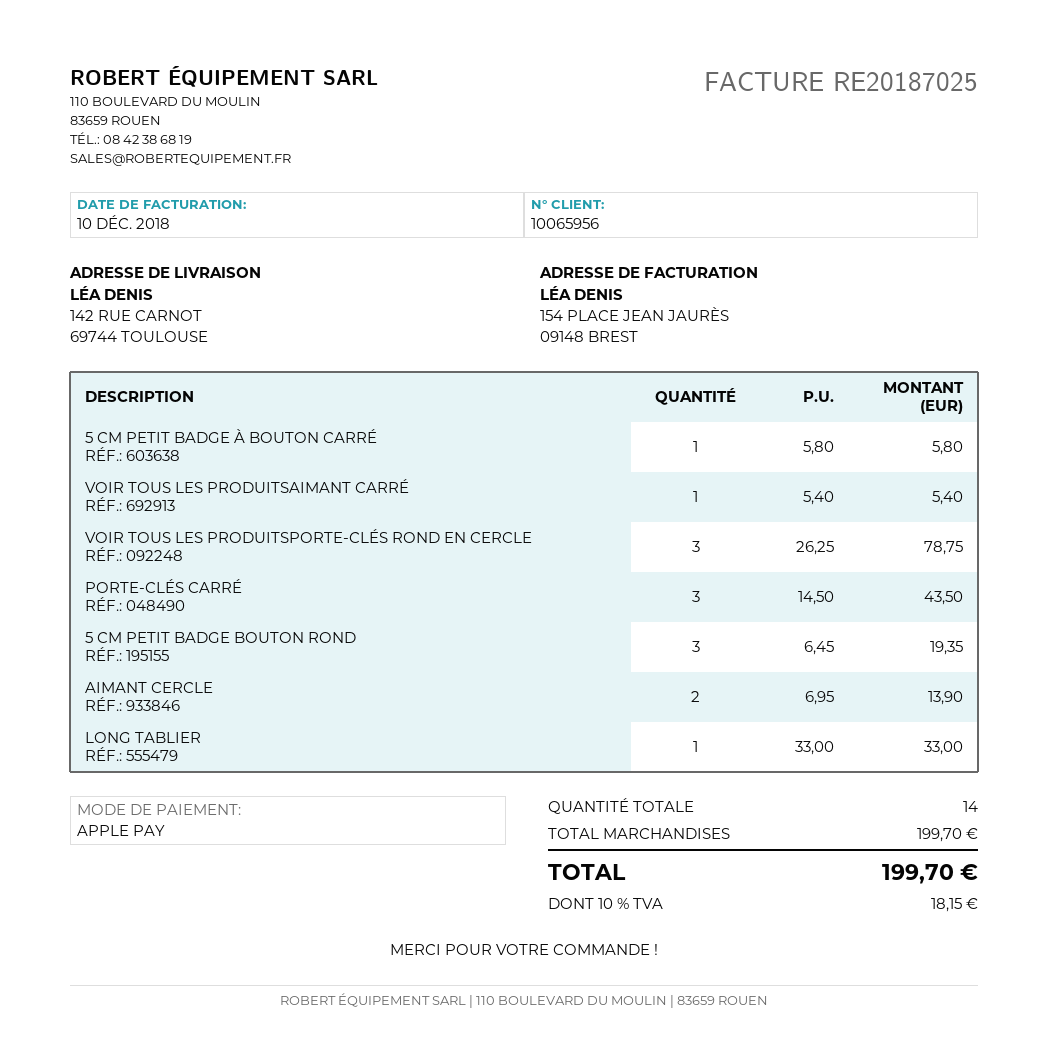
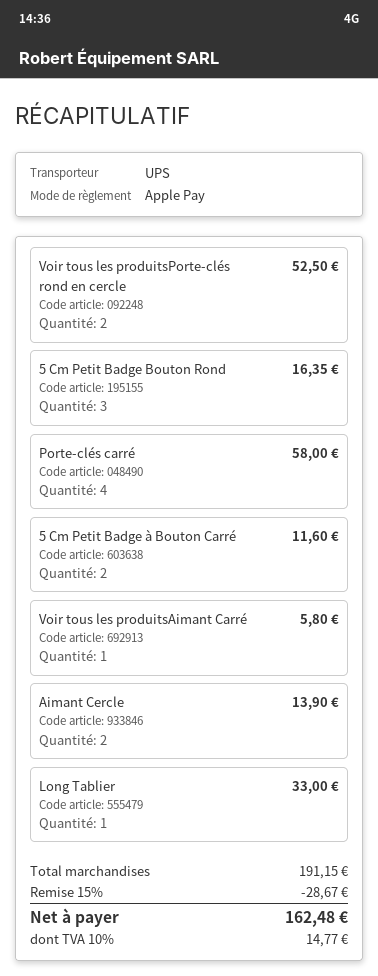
5 CM PETIT BADGE À BOUTON CARRÉ: 1 for 5.80 -> 2 for 11.60
VOIR TOUS LES PRODUITSAIMANT CARRÉ: 1 for 5.40 -> 1 for 5.80
VOIR TOUS LES PRODUITSPORTE-CLÉS ROND EN CERCLE: 3 for 78.75 -> 2 for 52.50
PORTE-CLÉS CARRÉ: 3 for 43.50 -> 4 for 58.00
5 CM PETIT BADGE BOUTON ROND: 3 for 19.35 -> 3 for 16.35
subtotal: 199.70 -> 191.15
discount: none -> 15% = 28.67
tax: 10% = 18.15 -> 10% = 14.77
total: 199.70 -> 162.48

